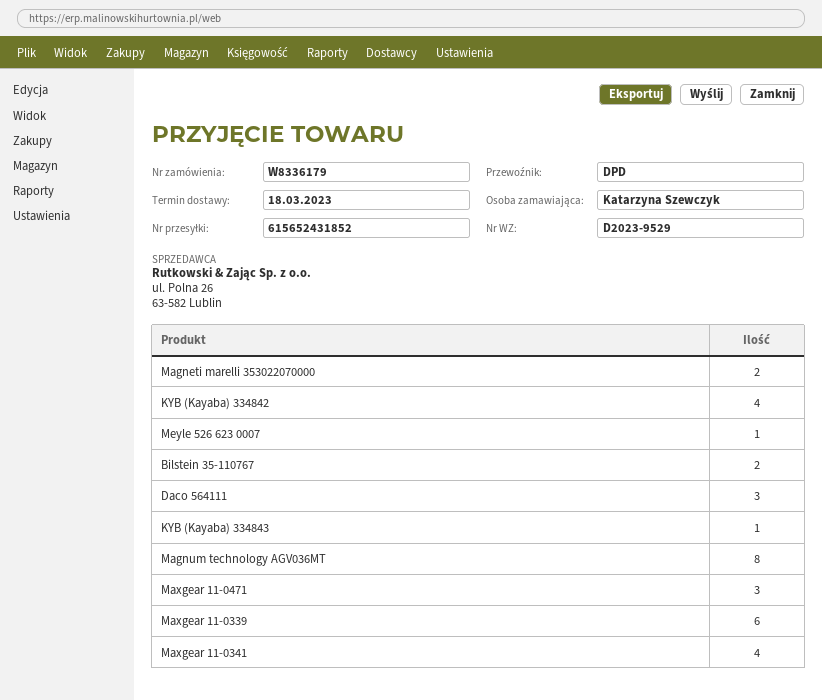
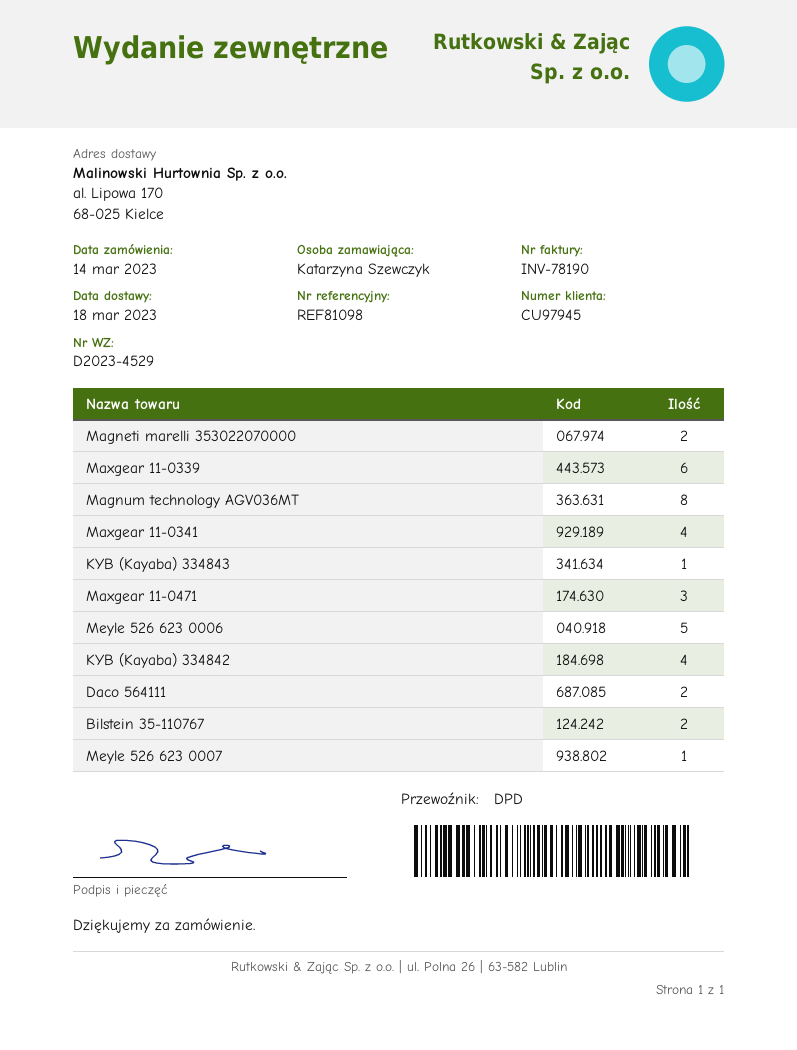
delivery note number: D2023-9529 -> D2023-4529
Daco 564111: 3 -> 2
Meyle 526 623 0006: none -> 5

